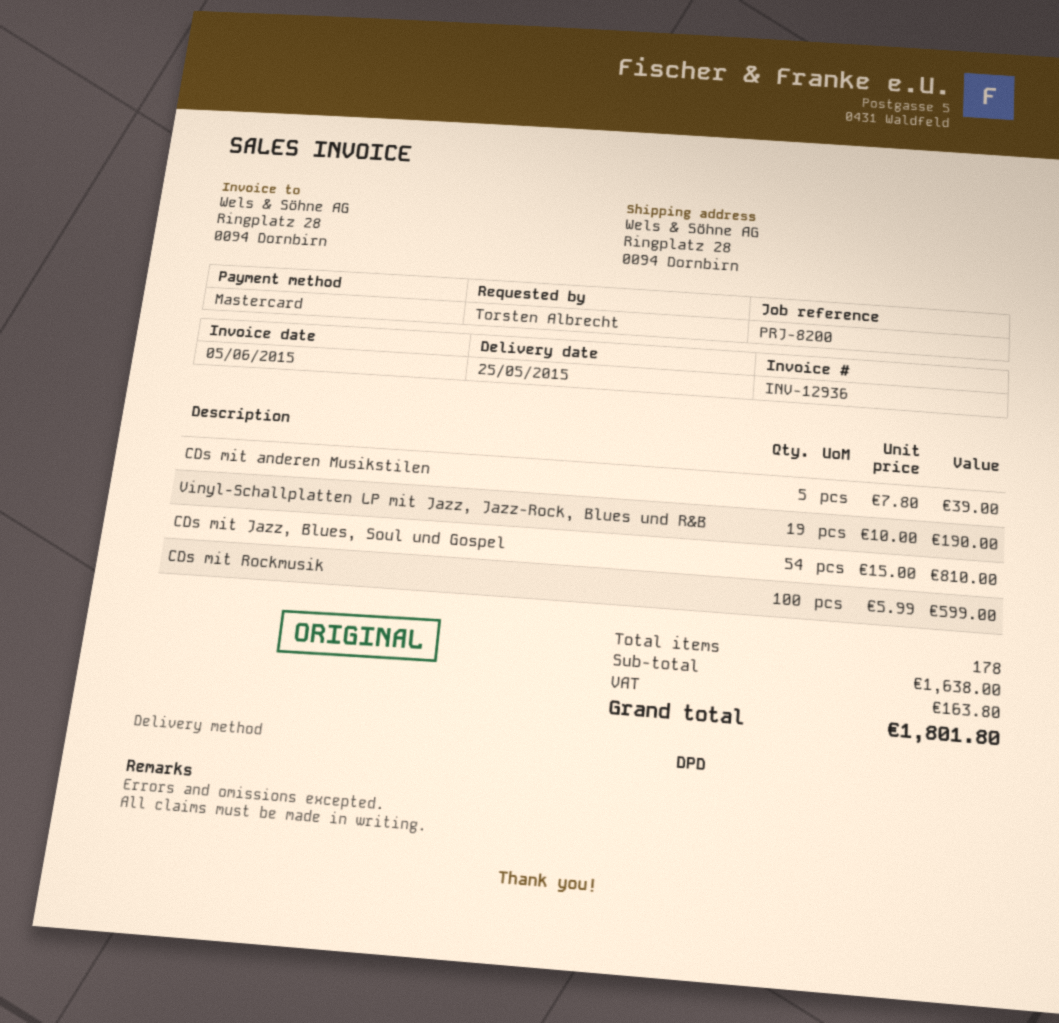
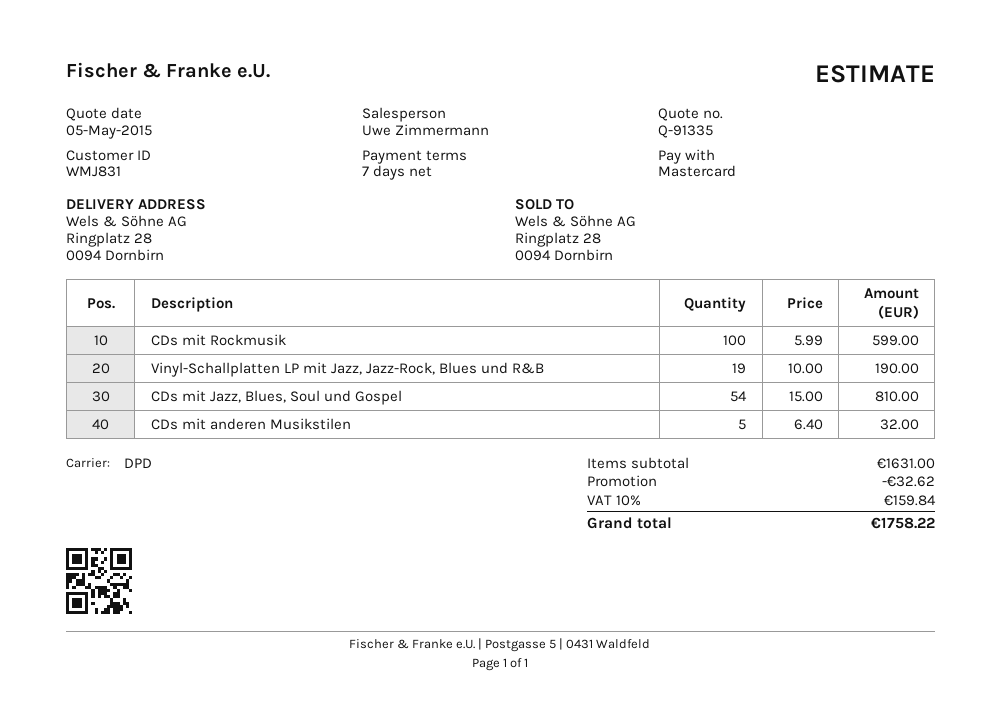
CDs mit anderen Musikstilen: 5 x 7.80 = 39.00 -> 5 x 6.40 = 32.00
subtotal: 1638.00 -> 1631.00
discount: none -> 32.62
tax: 163.80 -> 159.84
total: 1801.80 -> 1758.22

